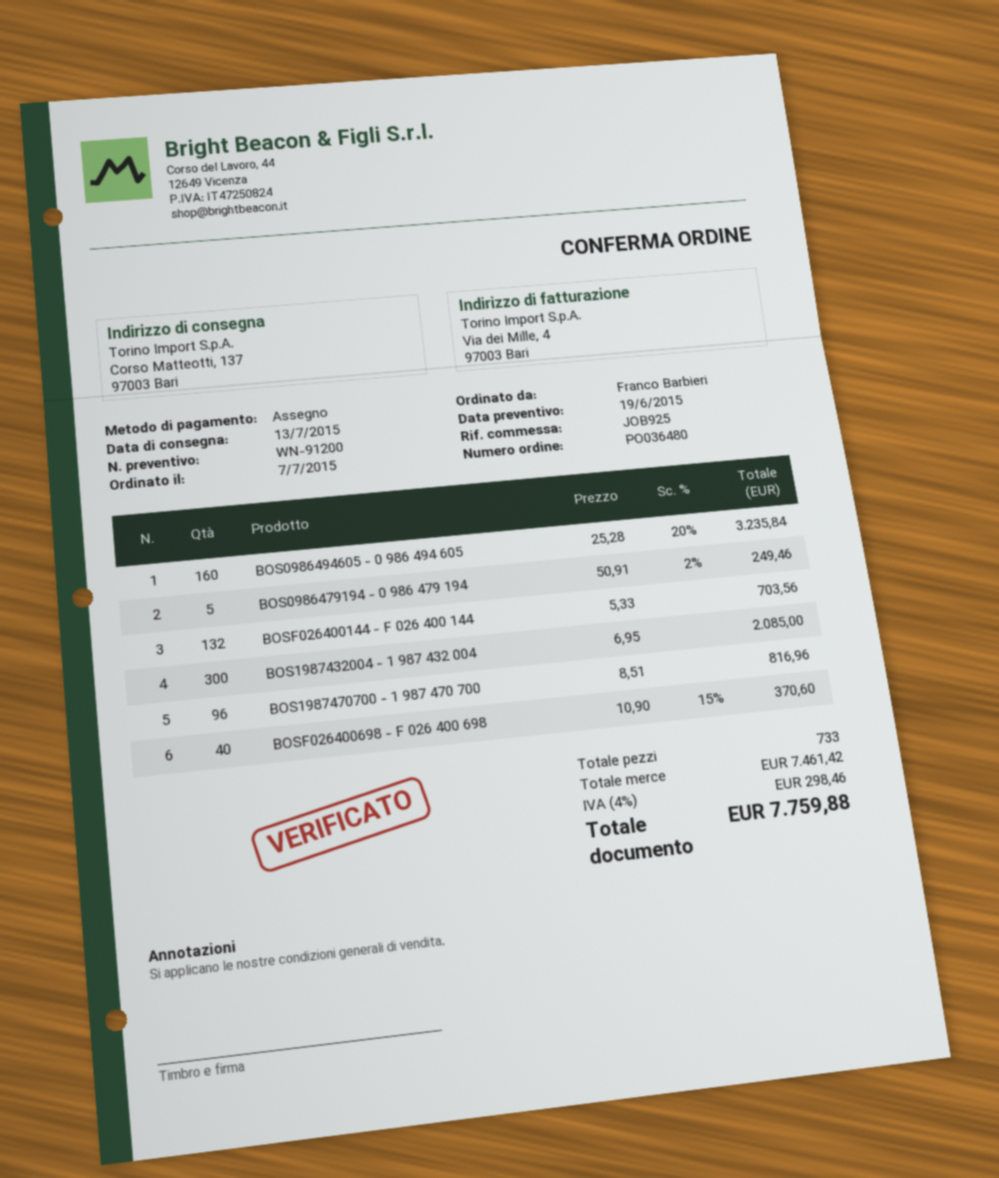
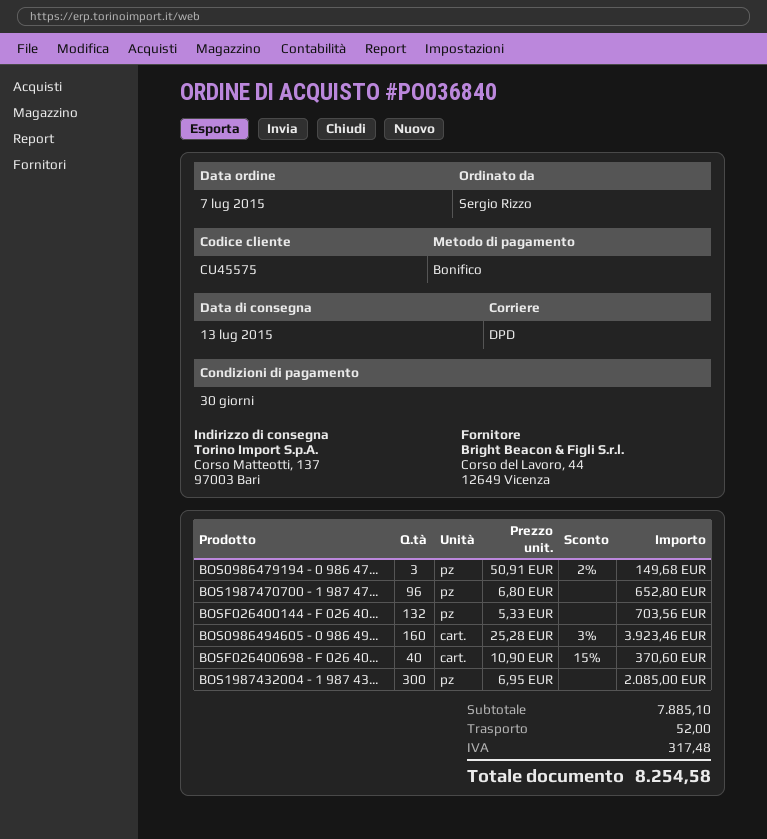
order number: PO036480 -> PO036840
ordered by: Franco Barbieri -> Sergio Rizzo
payment method: cheque -> bank transfer
BOS0986494605 - 0 986 494 605: 160 x 25.28 - 20% = 3235.84 -> 160 x 25.28 - 3% = 3923.46
BOS0986479194 - 0 986 479 194: 5 x 50.91 - 2% = 249.46 -> 3 x 50.91 - 2% = 149.68
BOS1987470700 - 1 987 470 700: 96 x 8.51 = 816.96 -> 96 x 6.80 = 652.80
subtotal: 7461.42 -> 7885.10
shipping: none -> 52.00
tax: 298.46 -> 317.48
total: 7759.88 -> 8254.58

